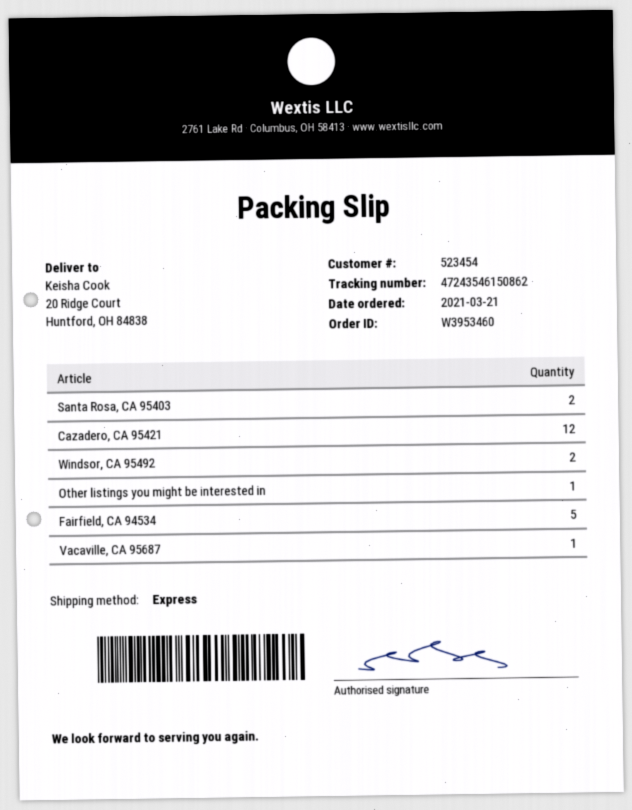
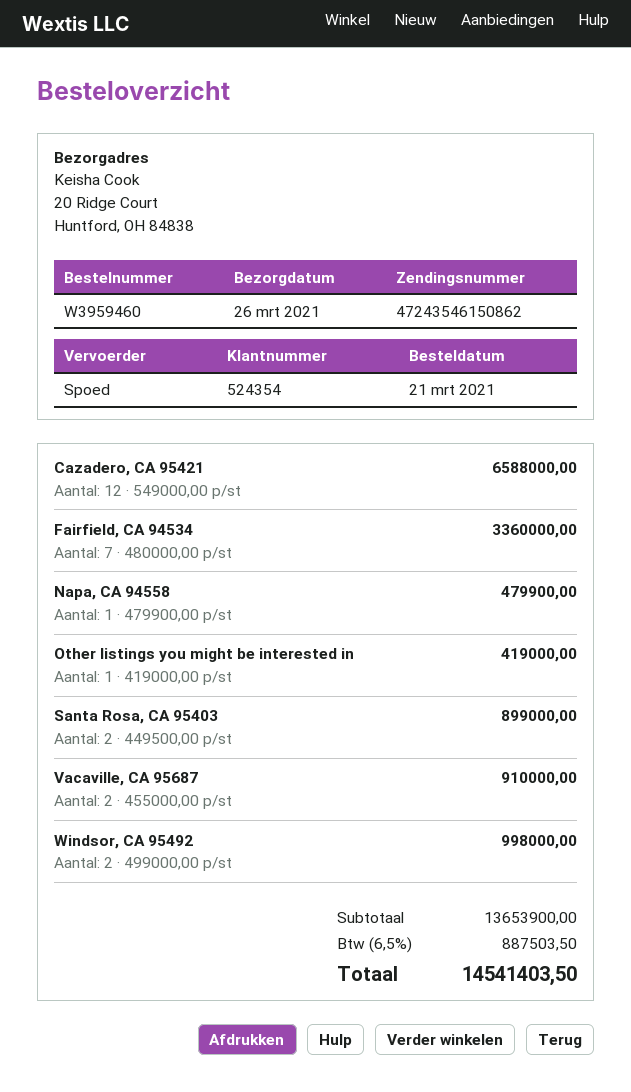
order number: W3953460 -> W3959460
customer number: 523454 -> 524354
Fairfield, CA 94534: 5 -> 7
Vacaville, CA 95687: 1 -> 2
Napa, CA 94558: none -> 1

